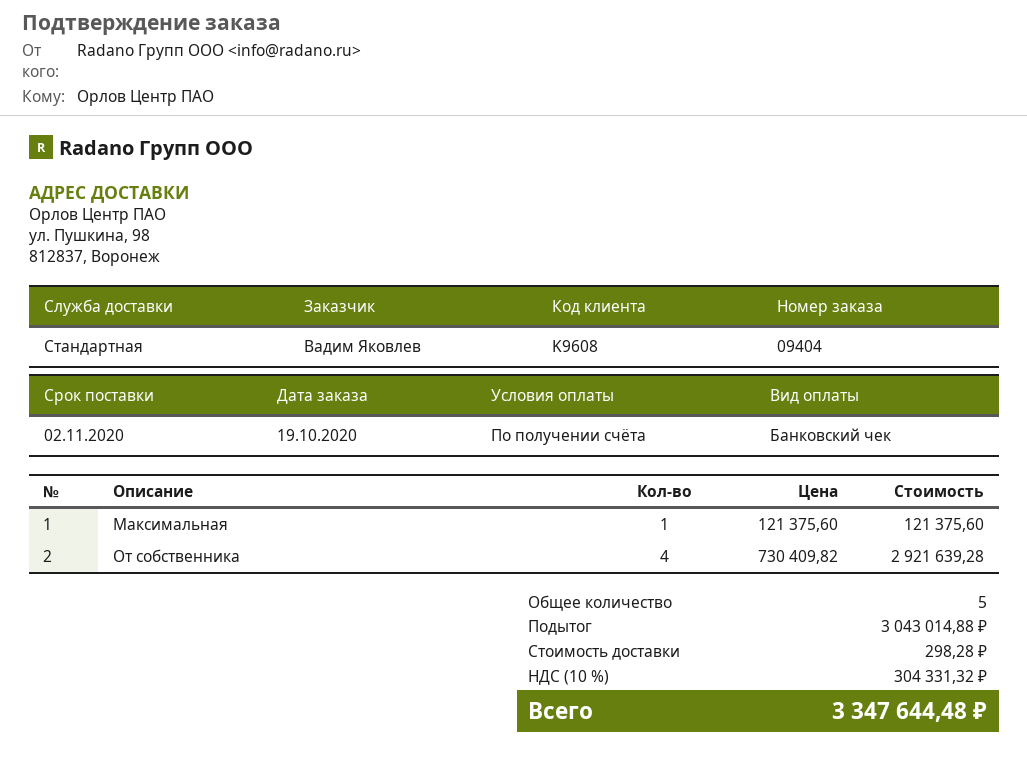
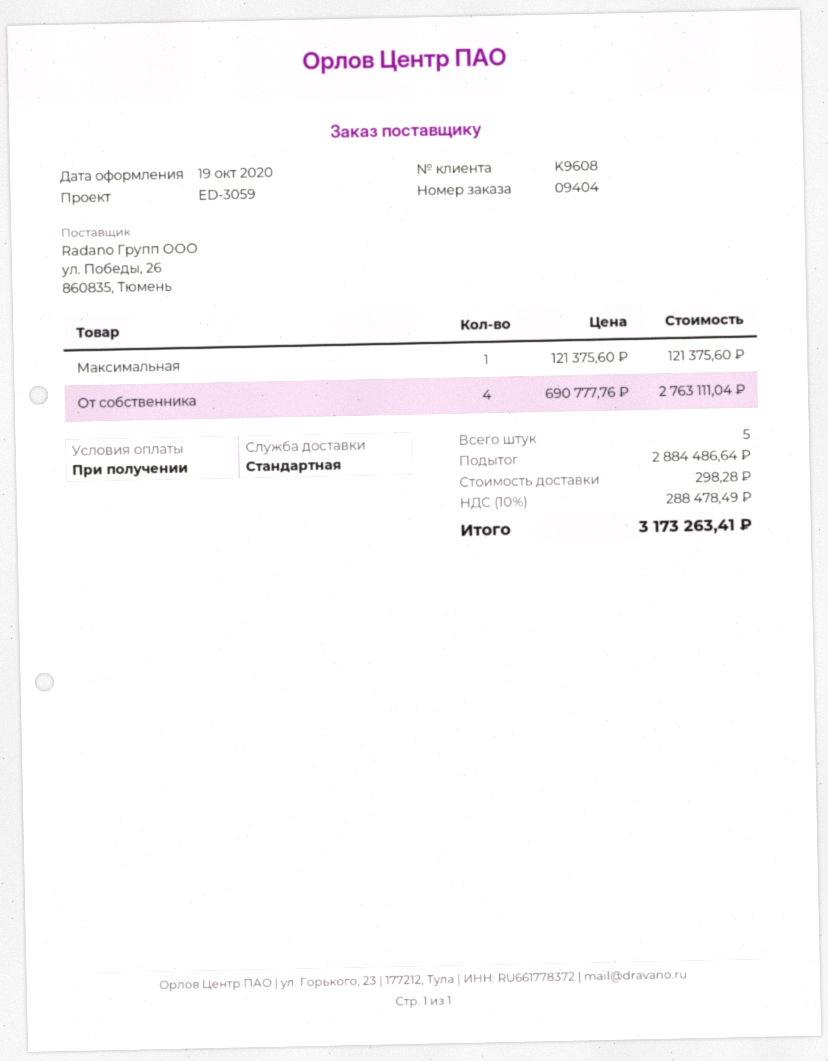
От собственника: 4 x 730409.82 = 2921639.28 -> 4 x 690777.76 = 2763111.04
subtotal: 3043014.88 -> 2884486.64
tax: 10% = 304331.32 -> 10% = 288478.49
total: 3347644.48 -> 3173263.41

